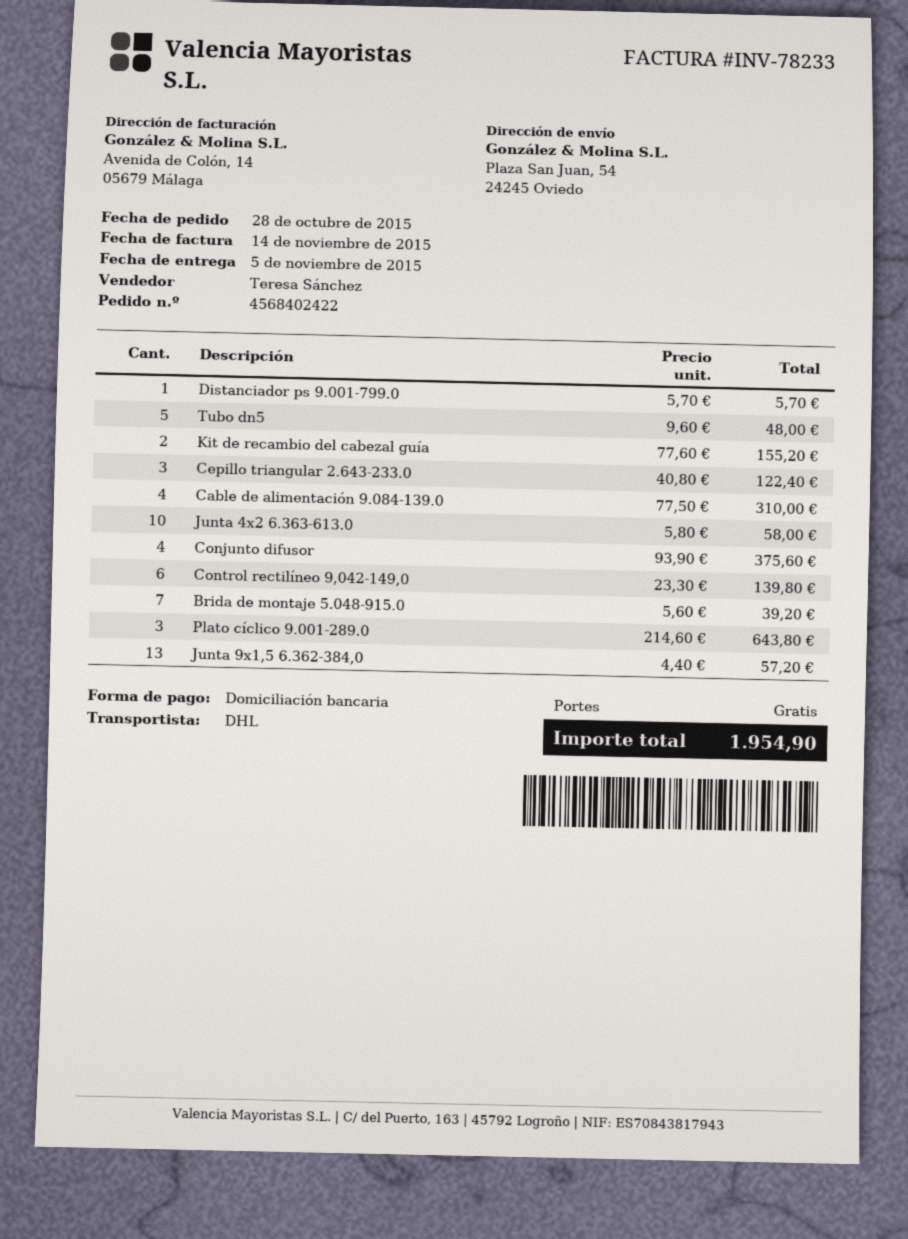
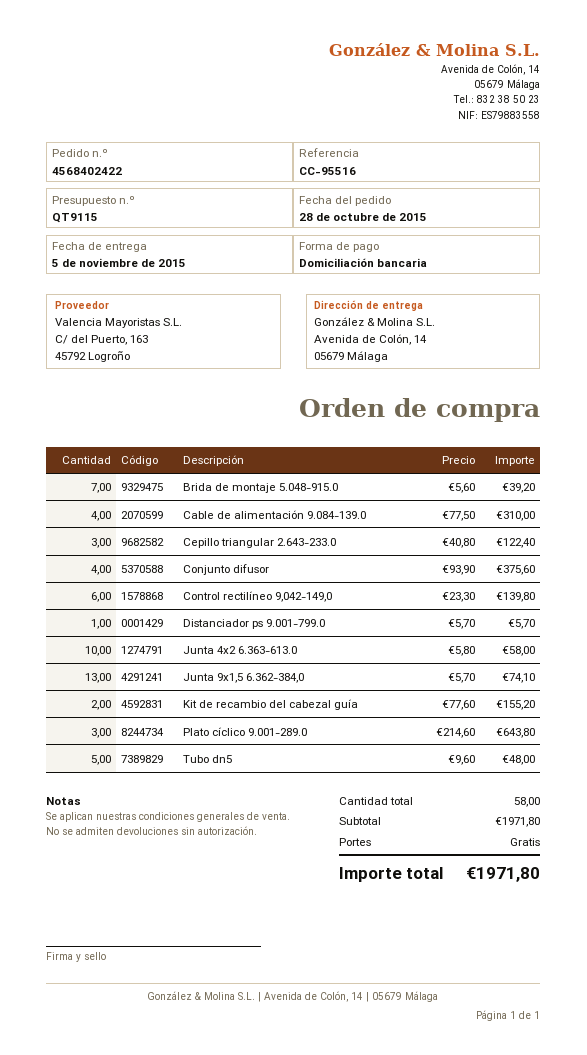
ship to: Plaza San Juan, 54, 24245 Oviedo -> Avenida de Colón, 14, 05679 Málaga
Junta 9x1,5 6.362-384,0: 13 x 4.40 = 57.20 -> 13 x 5.70 = 74.10
total: 1954.90 -> 1971.80

